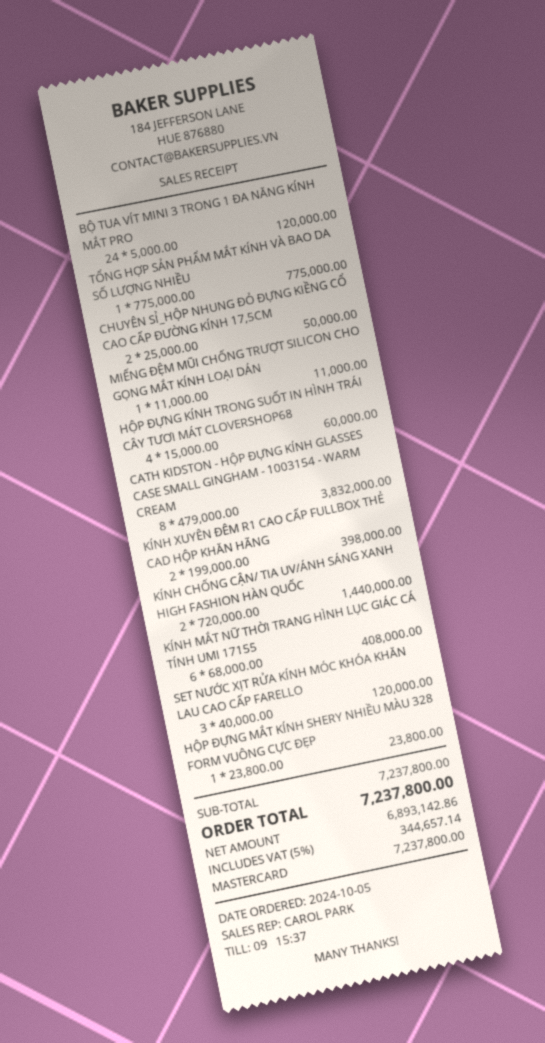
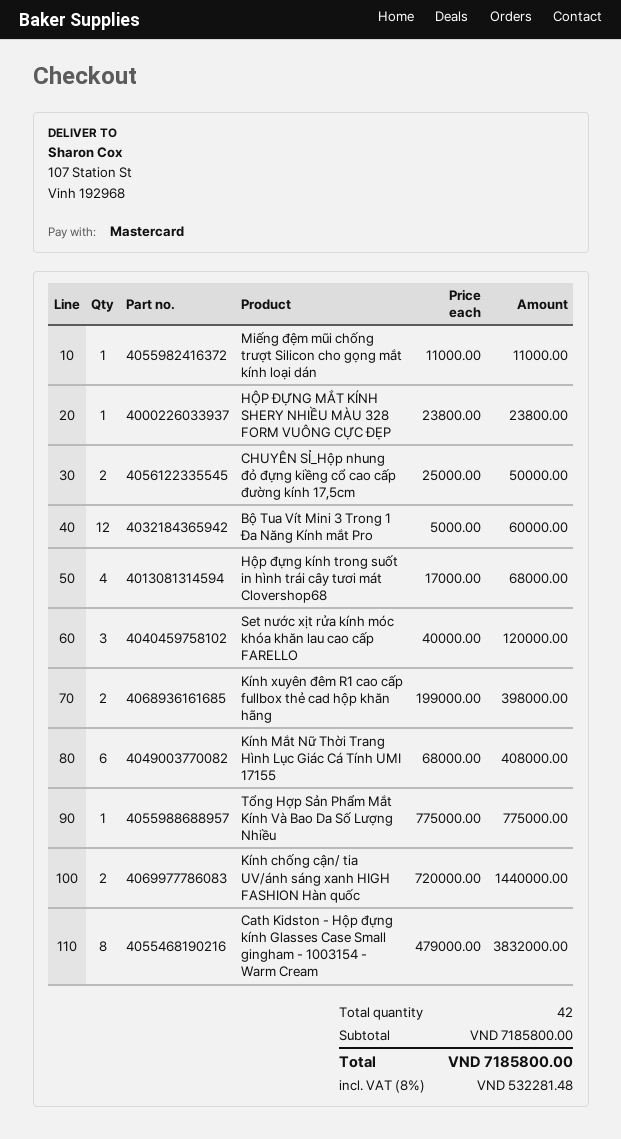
BỘ TUA VÍT MINI 3 TRONG 1 ĐA NĂNG KÍNH MẮT PRO: 24 x 5000.00 = 120000.00 -> 12 x 5000.00 = 60000.00
HỘP ĐỰNG KÍNH TRONG SUỐT IN HÌNH TRÁI CÂY TƯƠI MÁT CLOVERSHOP68: 4 x 15000.00 = 60000.00 -> 4 x 17000.00 = 68000.00
subtotal: 7237800.00 -> 7185800.00
tax: 5% = 344657.14 -> 8% = 532281.48
total: 7237800.00 -> 7185800.00

